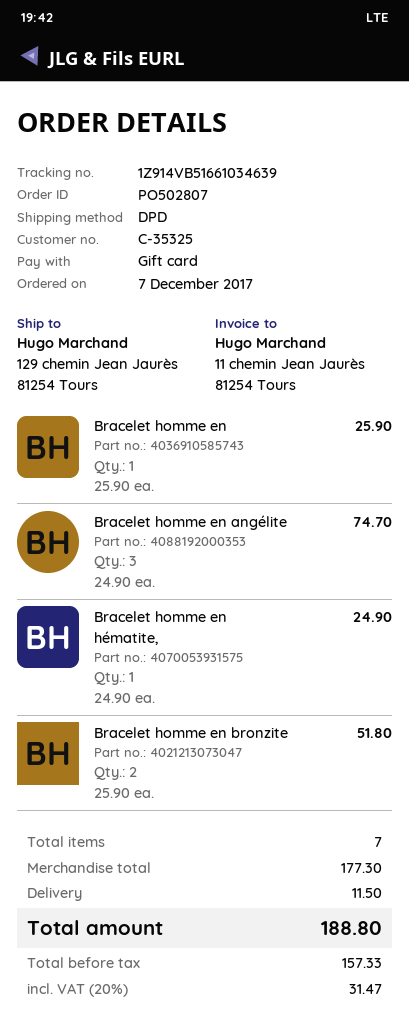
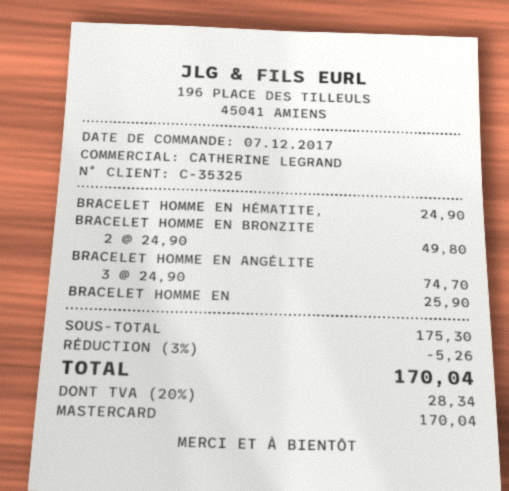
payment method: gift card -> Mastercard
Bracelet homme en bronzite: 2 x 25.90 = 51.80 -> 2 x 24.90 = 49.80
subtotal: 177.30 -> 175.30
discount: none -> 3% = 5.26
shipping: 11.50 -> none
tax: 20% = 31.47 -> 20% = 28.34
total: 188.80 -> 170.04

